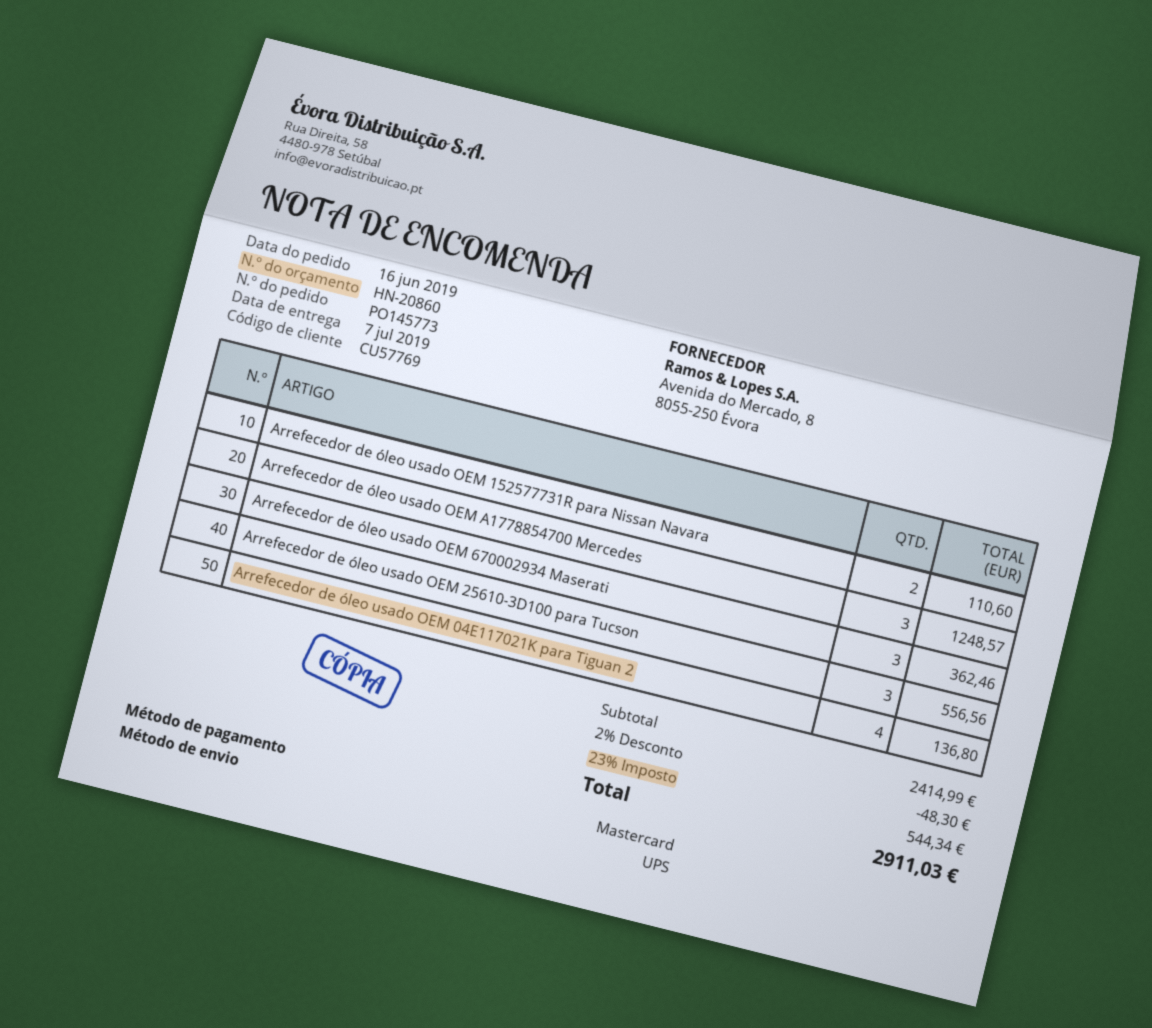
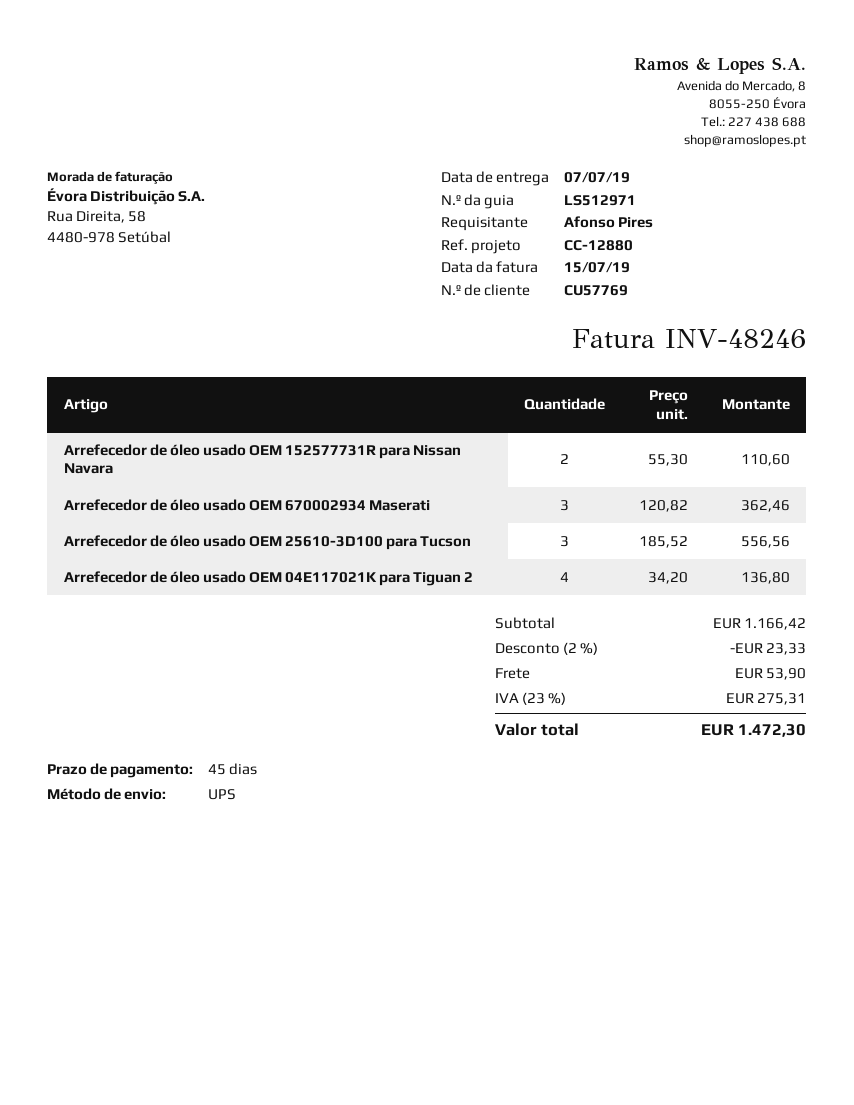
Arrefecedor de óleo usado OEM A1778854700 Mercedes: 3 for 1248.57 -> none
subtotal: 2414.99 -> 1166.42
discount: 2% = 48.30 -> 2% = 23.33
shipping: none -> 53.90
tax: 23% = 544.34 -> 23% = 275.31
total: 2911.03 -> 1472.30

